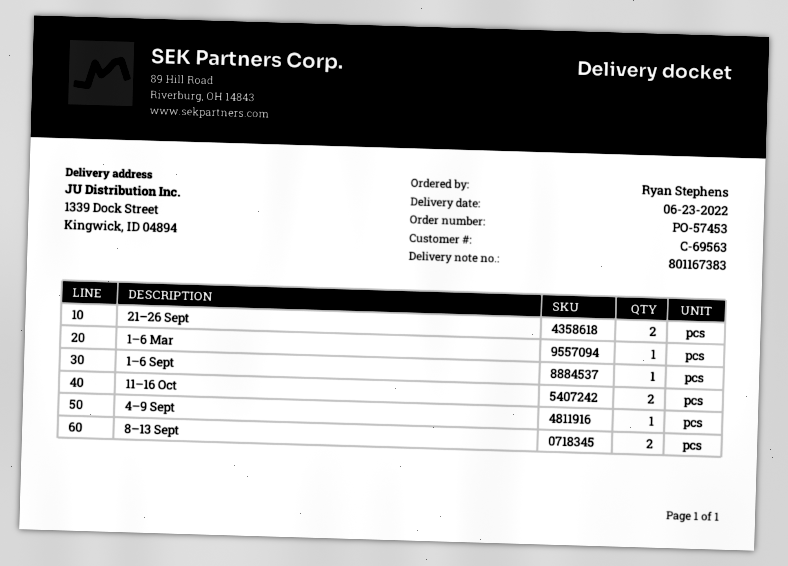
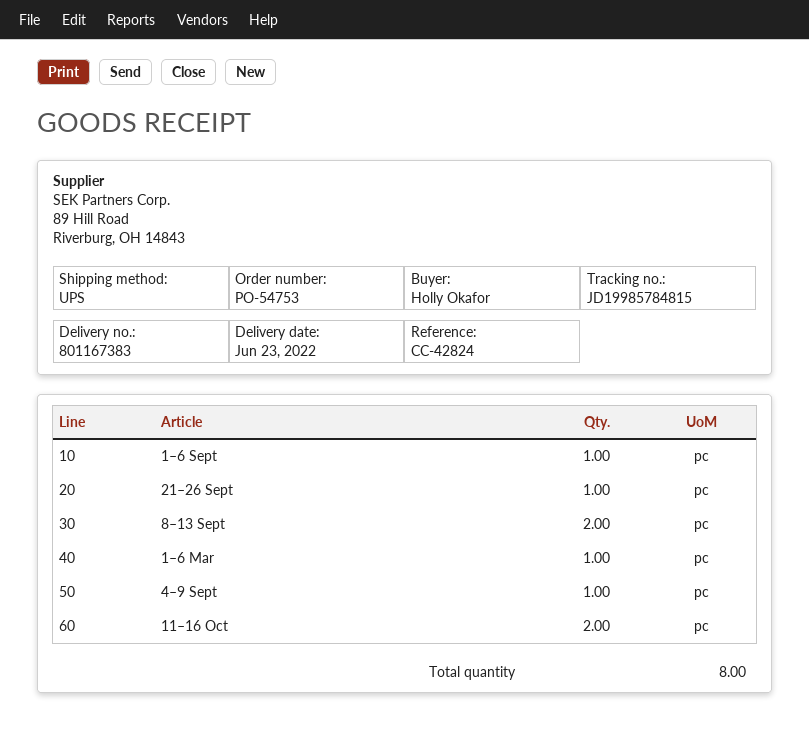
order number: PO-57453 -> PO-54753
ordered by: Ryan Stephens -> Holly Okafor
21–26 Sept: 2 -> 1

